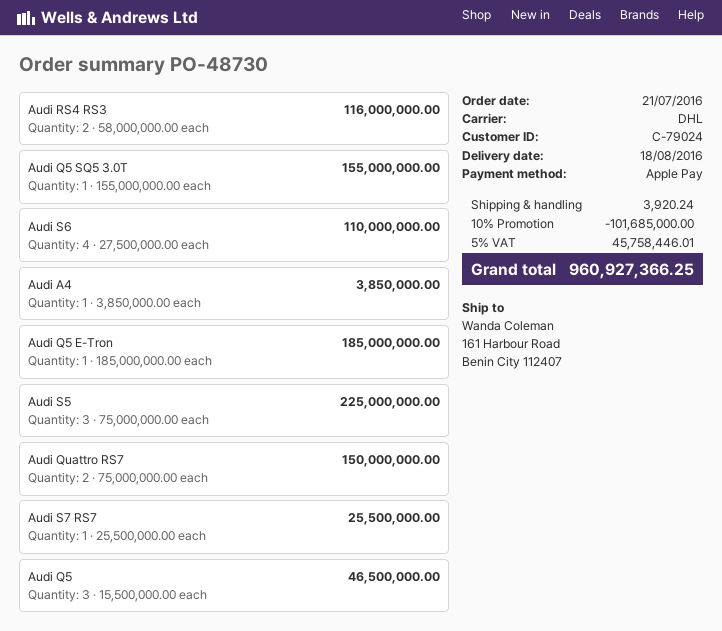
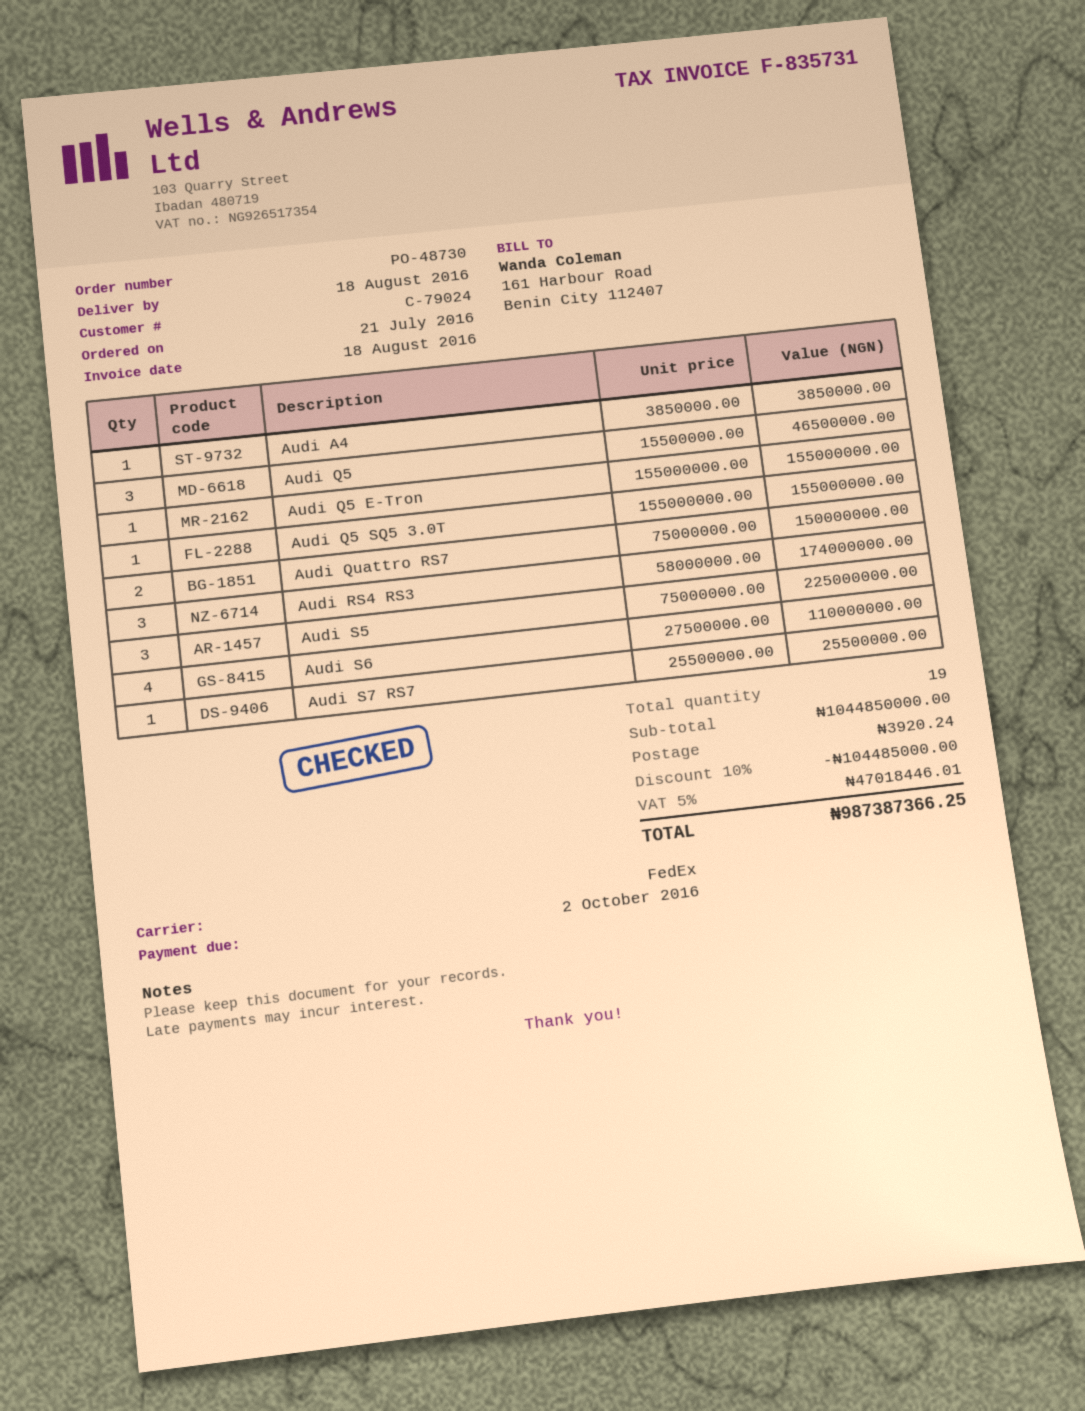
shipping method: DHL -> FedEx
Audi RS4 RS3: 2 x 58000000.00 = 116000000.00 -> 3 x 58000000.00 = 174000000.00
Audi Q5 E-Tron: 1 x 185000000.00 = 185000000.00 -> 1 x 155000000.00 = 155000000.00
discount: 10% = 101685000.00 -> 10% = 104485000.00
tax: 5% = 45758446.01 -> 5% = 47018446.01
total: 960927366.25 -> 987387366.25

